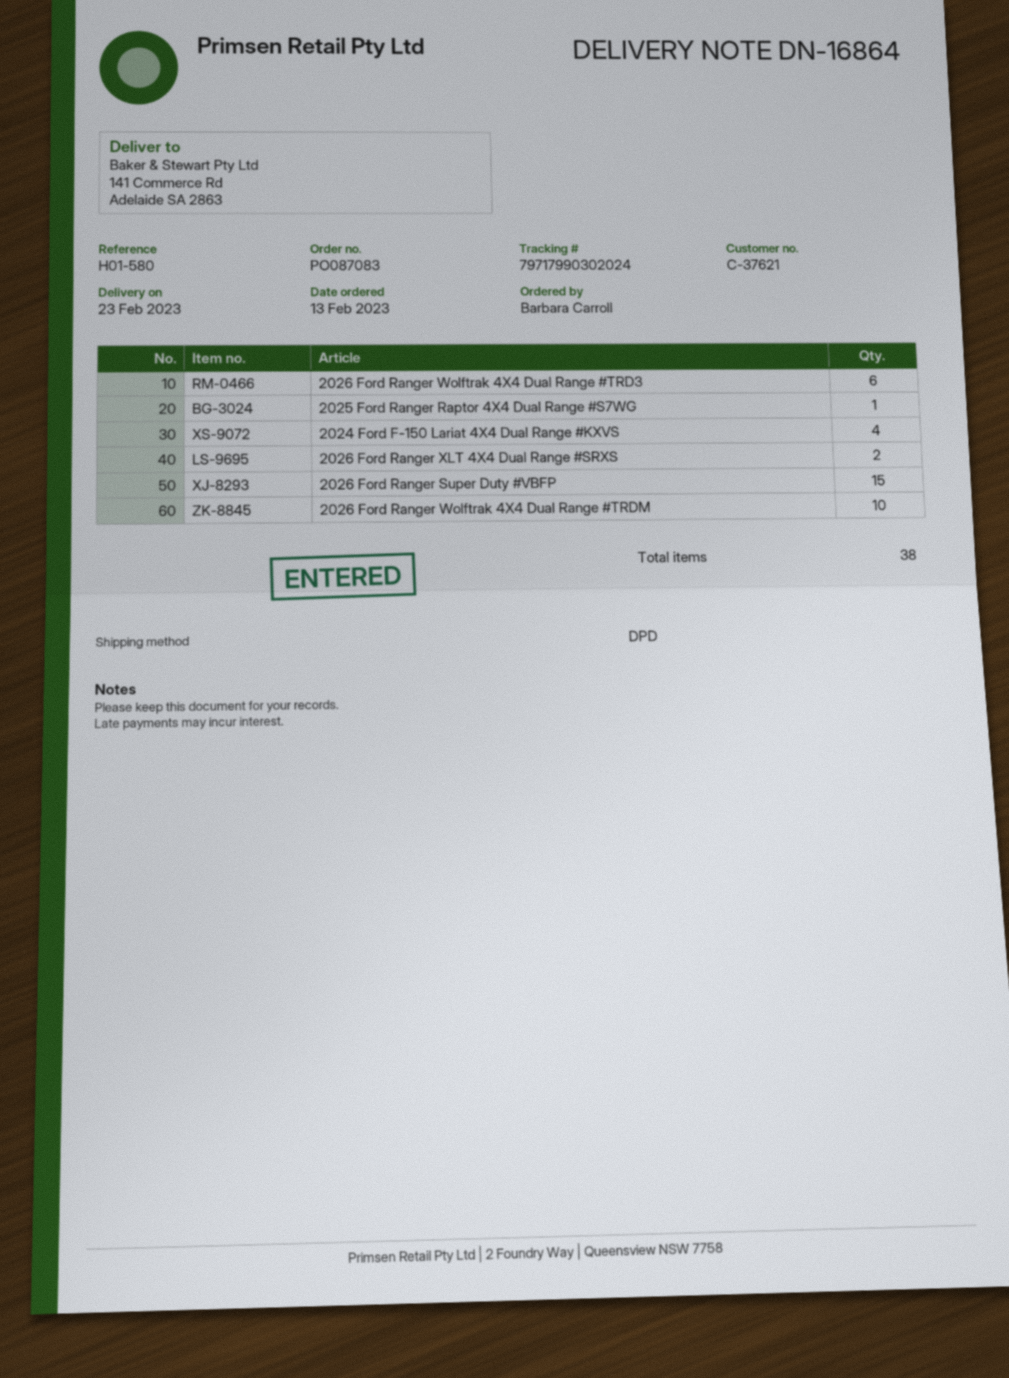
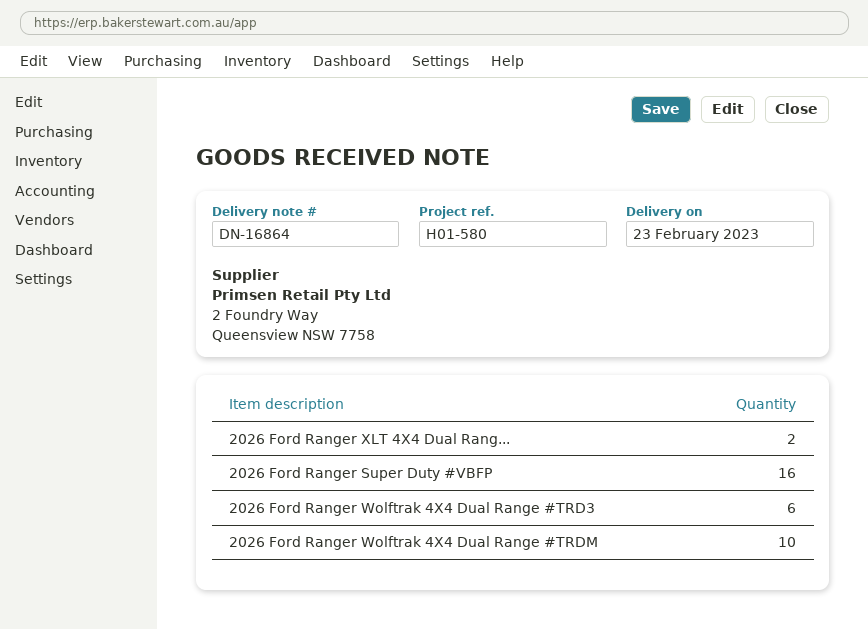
2025 Ford Ranger Raptor 4X4 Dual Range #S7WG: 1 -> none
2024 Ford F-150 Lariat 4X4 Dual Range #KXVS: 4 -> none
2026 Ford Ranger Super Duty #VBFP: 15 -> 16

